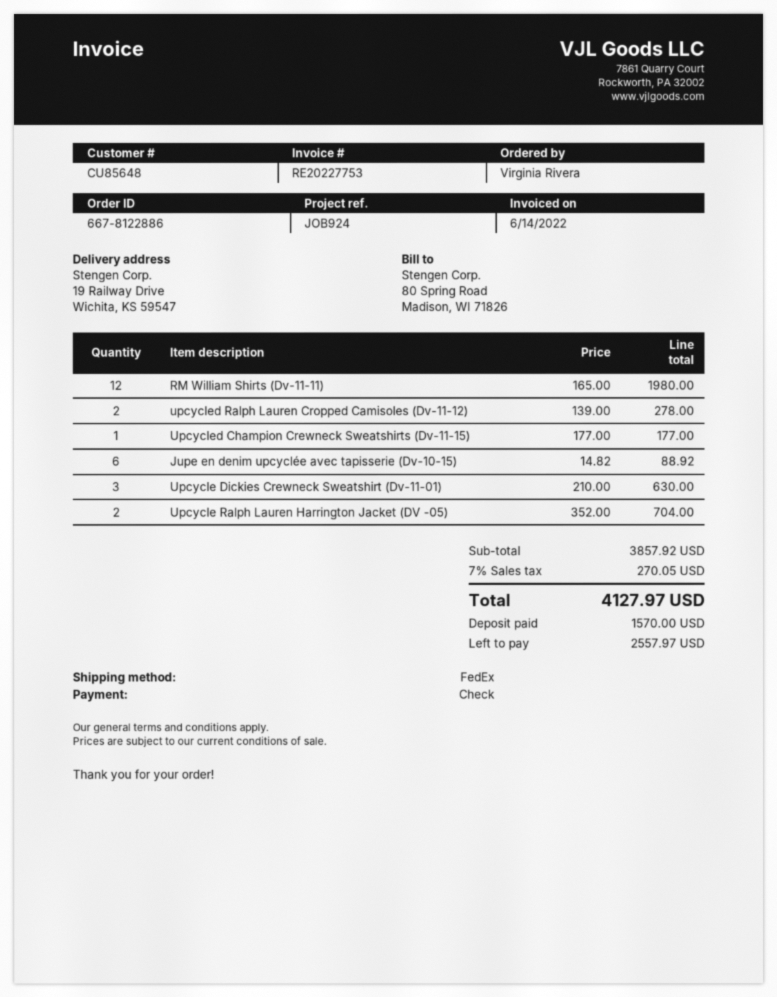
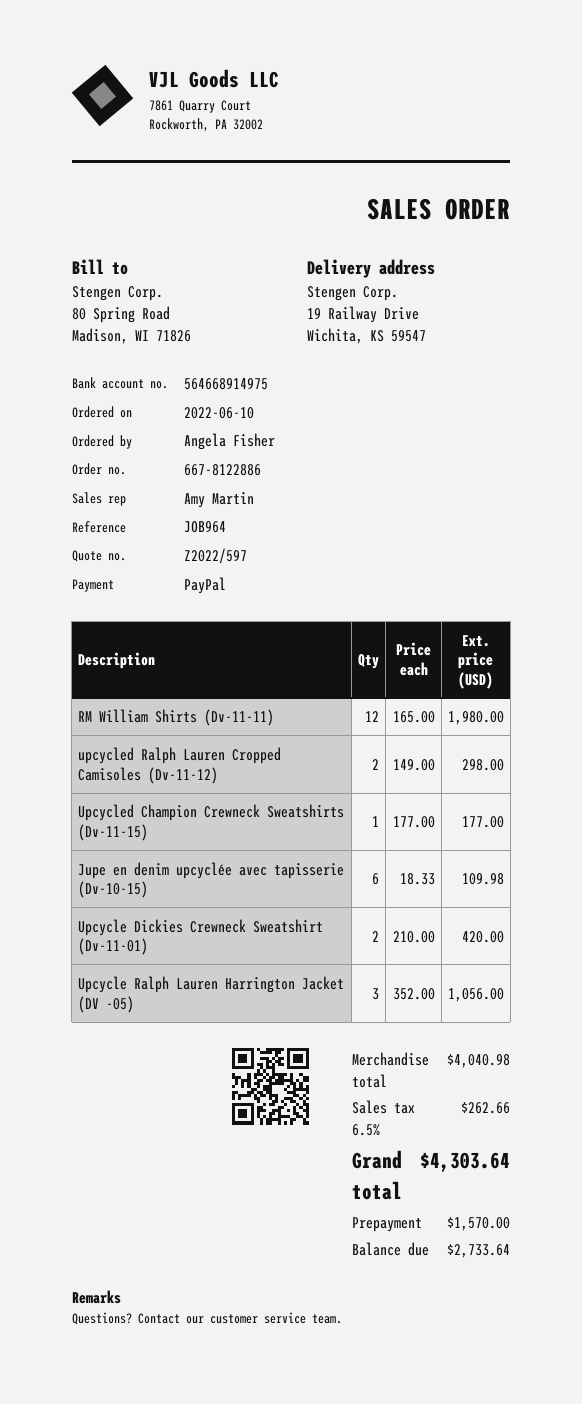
reference: JOB924 -> JOB964
ordered by: Virginia Rivera -> Angela Fisher
payment method: cheque -> PayPal
upcycled Ralph Lauren Cropped Camisoles (Dv-11-12): 2 x 139.00 = 278.00 -> 2 x 149.00 = 298.00
Jupe en denim upcyclée avec tapisserie (Dv-10-15): 6 x 14.82 = 88.92 -> 6 x 18.33 = 109.98
Upcycle Dickies Crewneck Sweatshirt (Dv-11-01): 3 x 210.00 = 630.00 -> 2 x 210.00 = 420.00
Upcycle Ralph Lauren Harrington Jacket (DV -05): 2 x 352.00 = 704.00 -> 3 x 352.00 = 1056.00
subtotal: 3857.92 -> 4040.98
tax: 7% = 270.05 -> 6.5% = 262.66
total: 4127.97 -> 4303.64
balance: 2557.97 -> 2733.64

